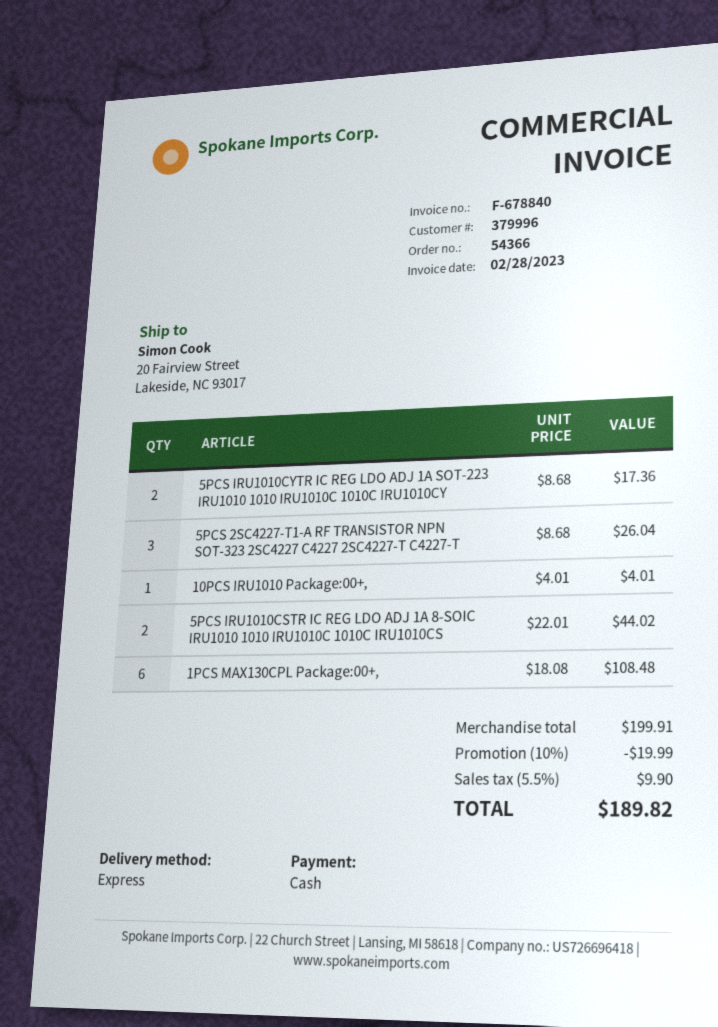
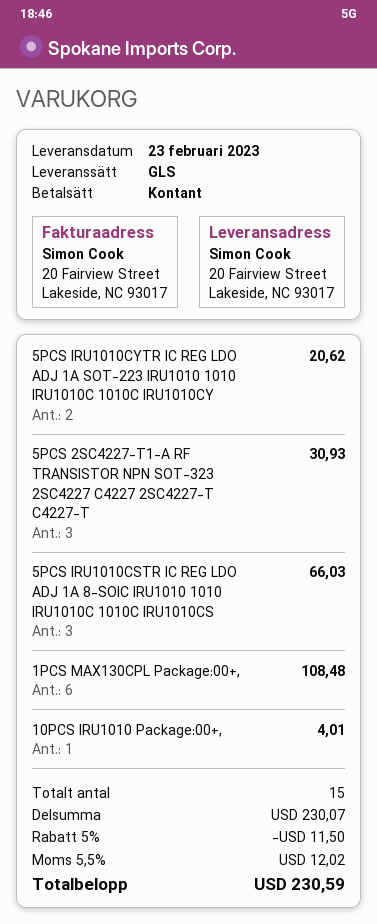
shipping method: express -> GLS
5PCS IRU1010CYTR IC REG LDO ADJ 1A SOT-223 IRU1010 1010 IRU1010C 1010C IRU1010CY: 2 for 17.36 -> 2 for 20.62
5PCS 2SC4227-T1-A RF TRANSISTOR NPN SOT-323 2SC4227 C4227 2SC4227-T C4227-T: 3 for 26.04 -> 3 for 30.93
5PCS IRU1010CSTR IC REG LDO ADJ 1A 8-SOIC IRU1010 1010 IRU1010C 1010C IRU1010CS: 2 for 44.02 -> 3 for 66.03
subtotal: 199.91 -> 230.07
discount: 10% = 19.99 -> 5% = 11.50
tax: 5.5% = 9.90 -> 5.5% = 12.02
total: 189.82 -> 230.59

